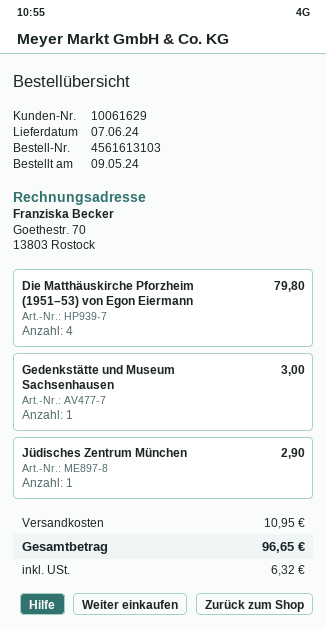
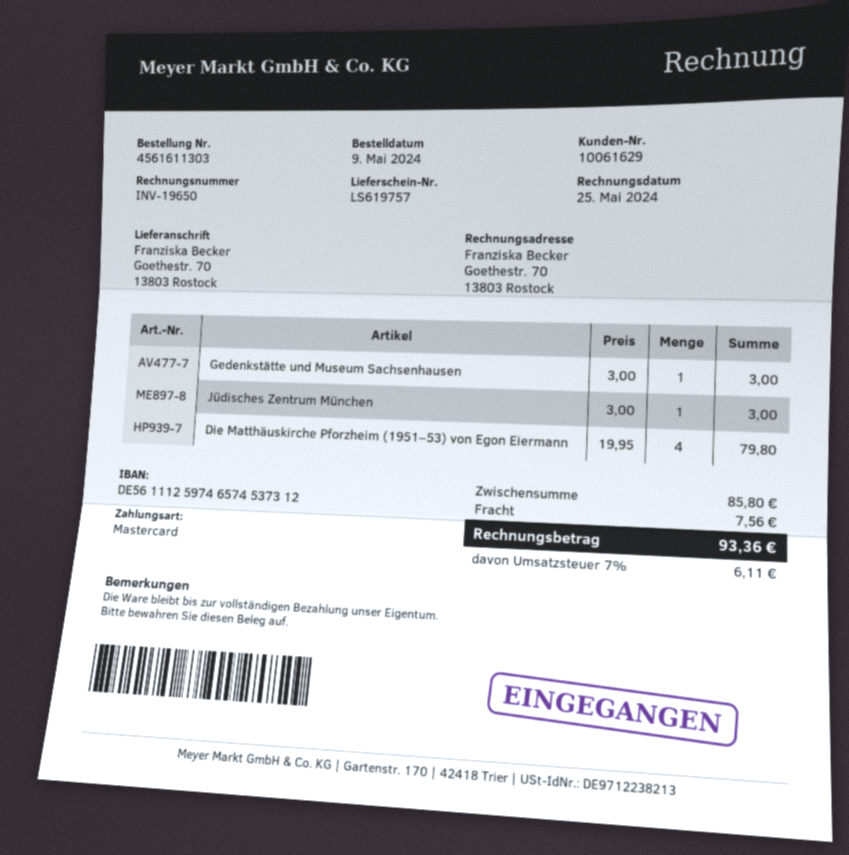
order number: 4561613103 -> 4561611303
Jüdisches Zentrum München: 1 for 2.90 -> 1 for 3.00
shipping: 10.95 -> 7.56
tax: 6.32 -> 6.11
total: 96.65 -> 93.36

